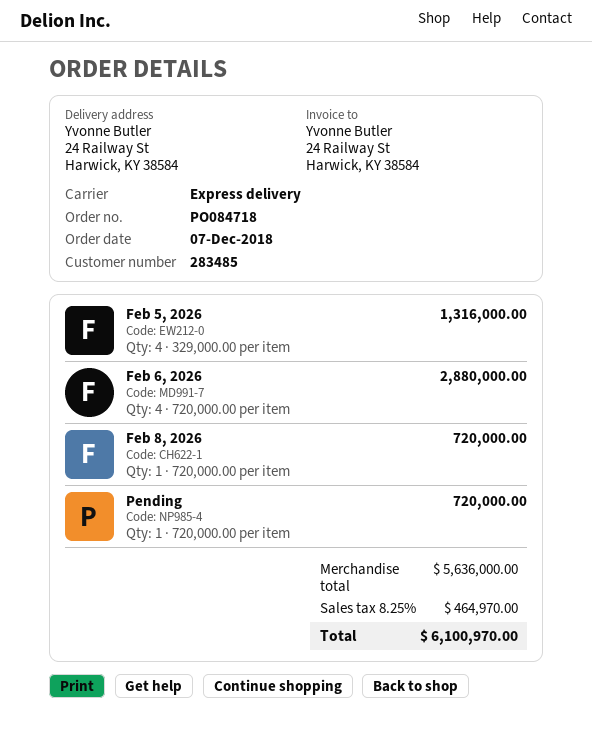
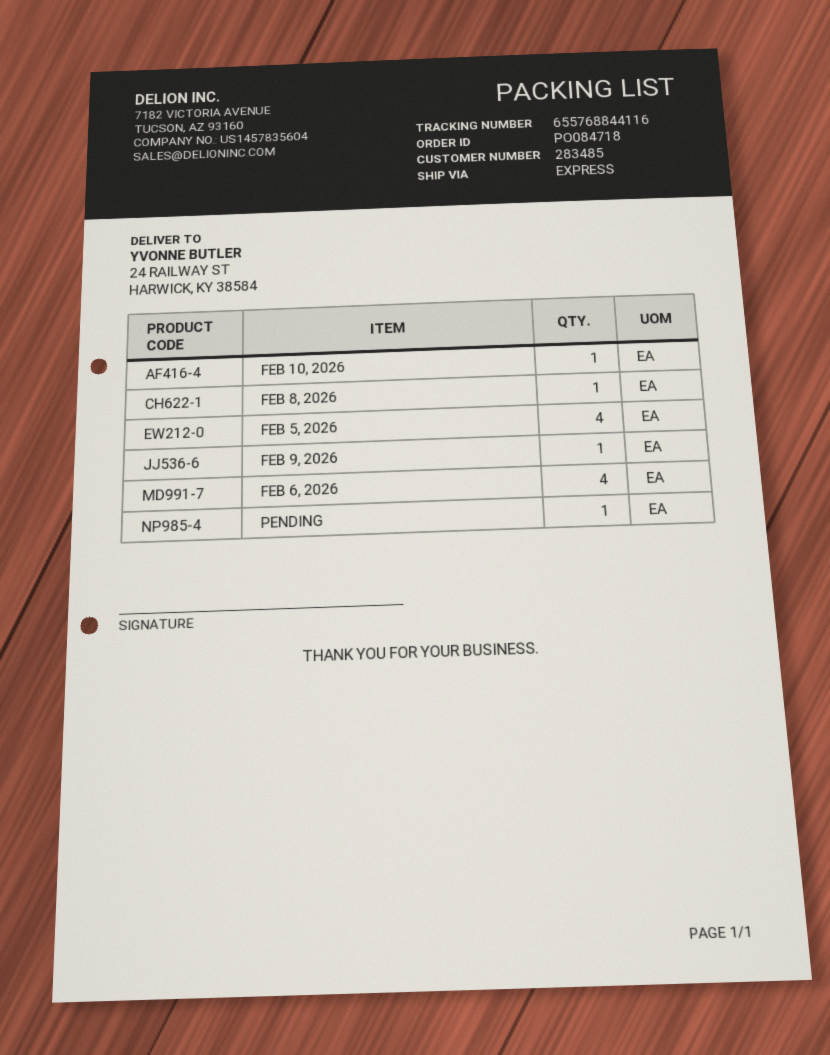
FEB 10, 2026: none -> 1
FEB 9, 2026: none -> 1

